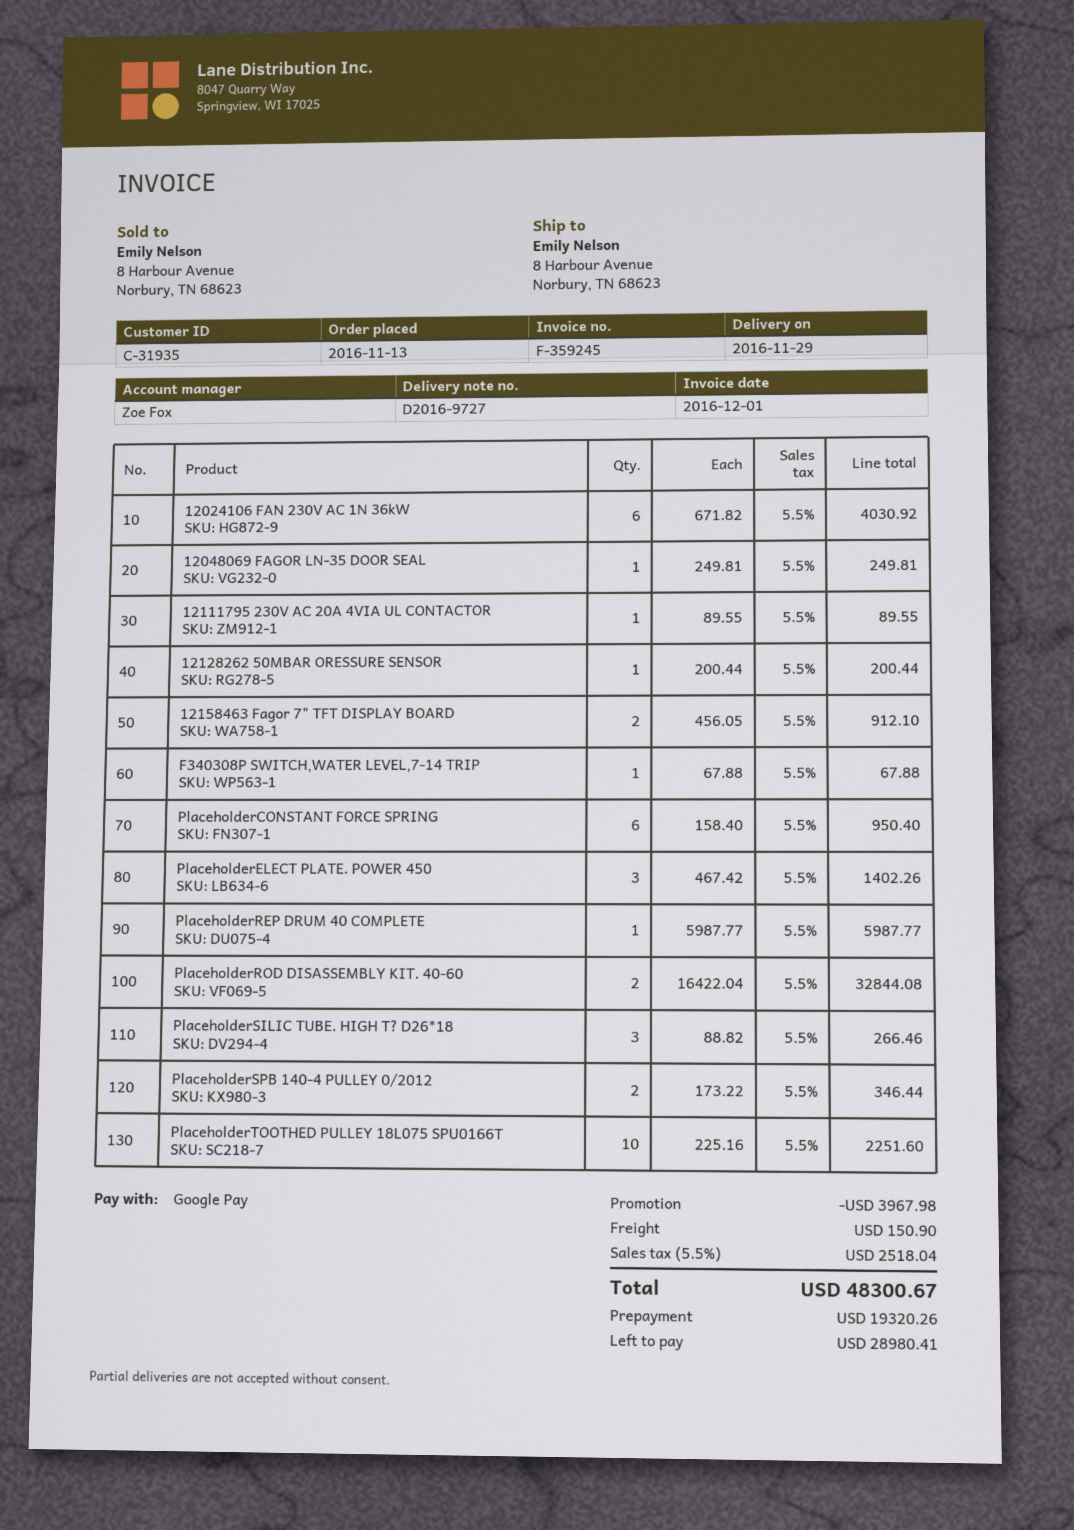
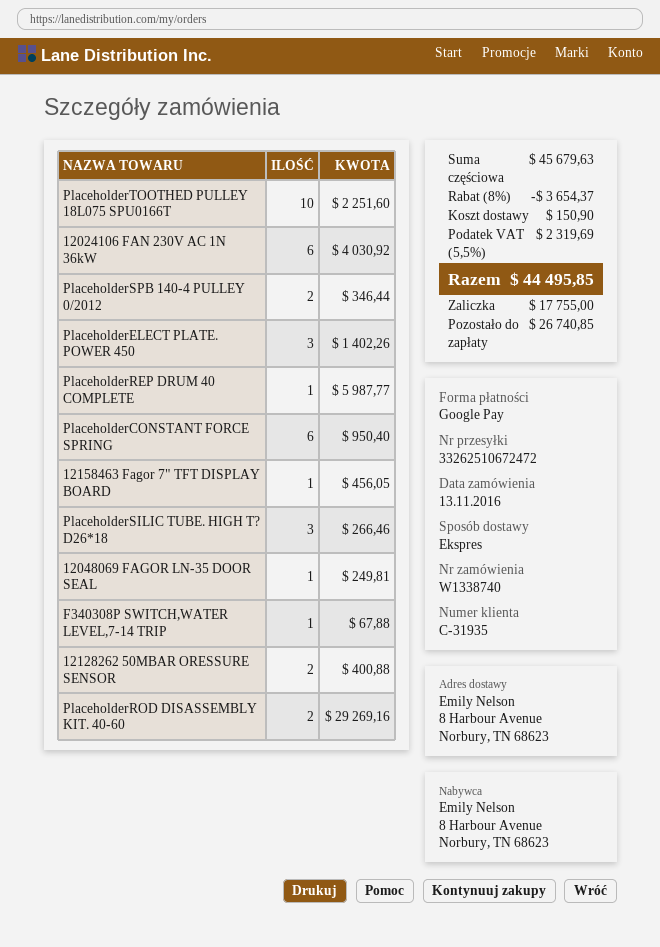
12111795 230V AC 20A 4VIA UL CONTACTOR: 1 for 89.55 -> none
12128262 50MBAR ORESSURE SENSOR: 1 for 200.44 -> 2 for 400.88
12158463 Fagor 7" TFT DISPLAY BOARD: 2 for 912.10 -> 1 for 456.05
PlaceholderROD DISASSEMBLY KIT. 40-60: 2 for 32844.08 -> 2 for 29269.16
discount: 3967.98 -> 3654.37
tax: 5.5% = 2518.04 -> 5.5% = 2319.69
total: 48300.67 -> 44495.85
deposit: 19320.26 -> 17755.00
balance: 28980.41 -> 26740.85

